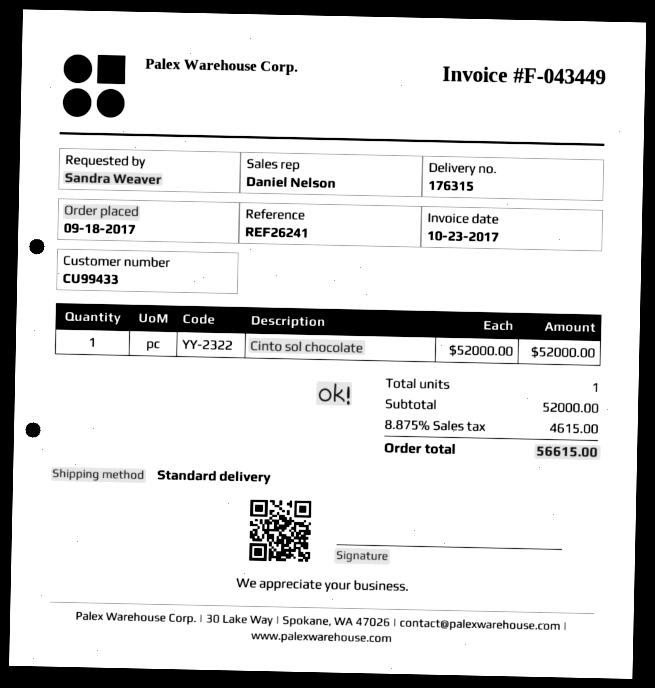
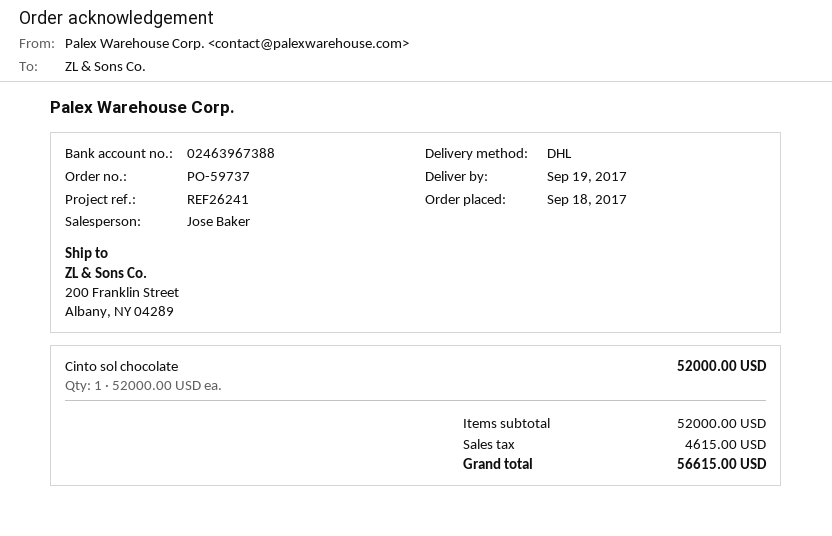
sales rep: Daniel Nelson -> Jose Baker
shipping method: standard -> DHL

